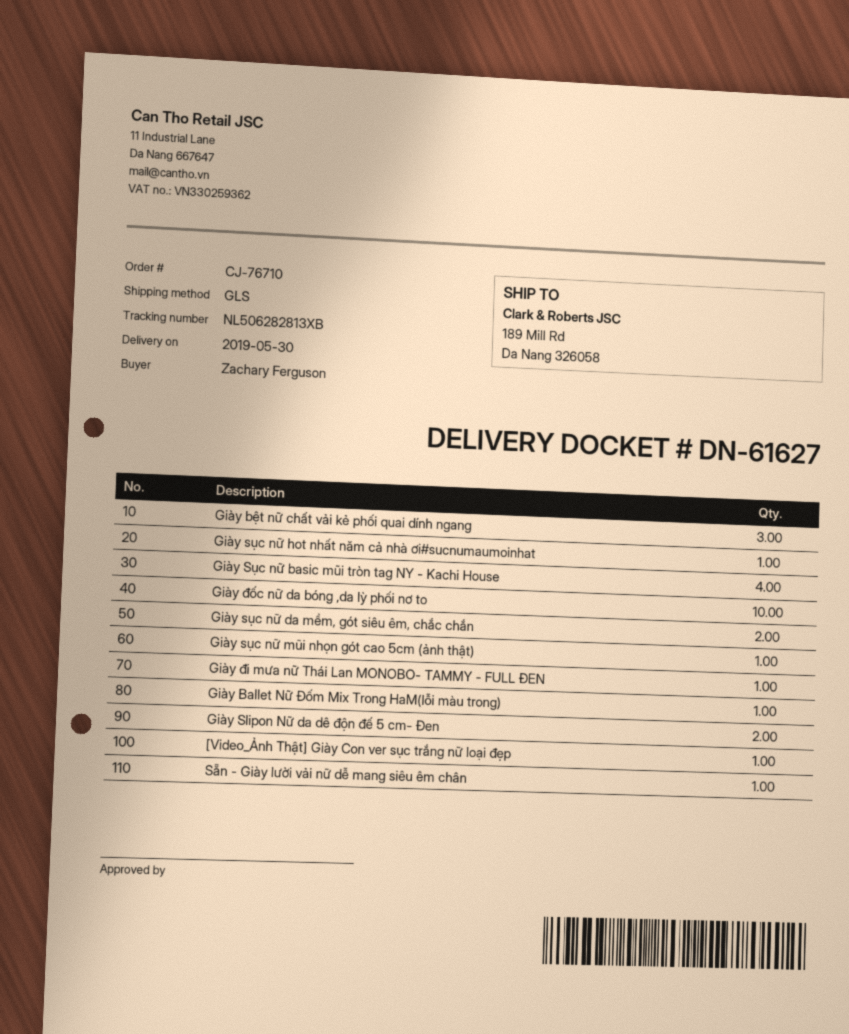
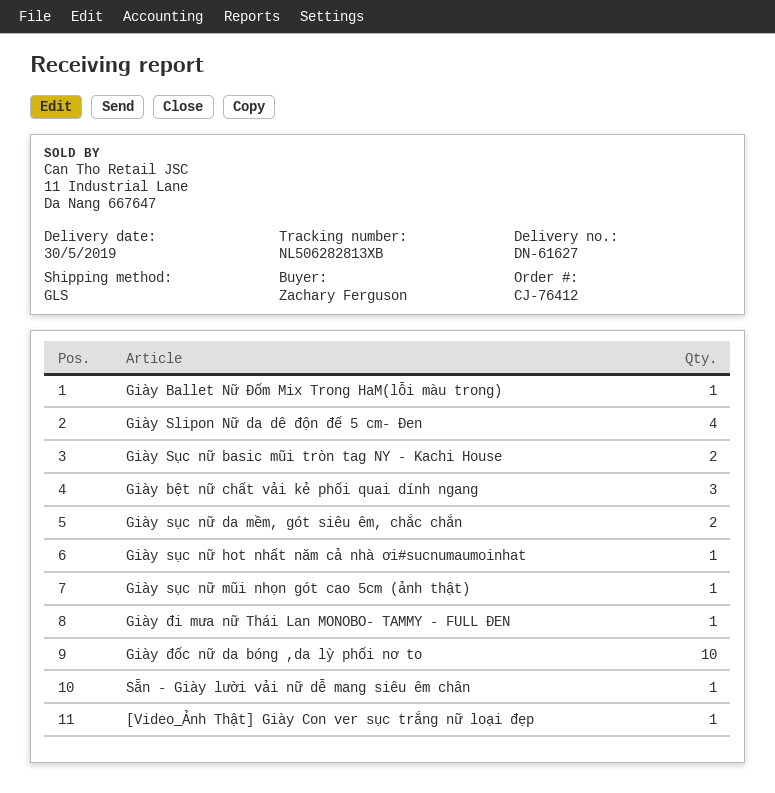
order number: CJ-76710 -> CJ-76412
Giày Sục nữ basic mũi tròn tag NY - Kachi House: 4 -> 2
Giày Slipon Nữ da dê độn đế 5 cm- Đen: 2 -> 4

